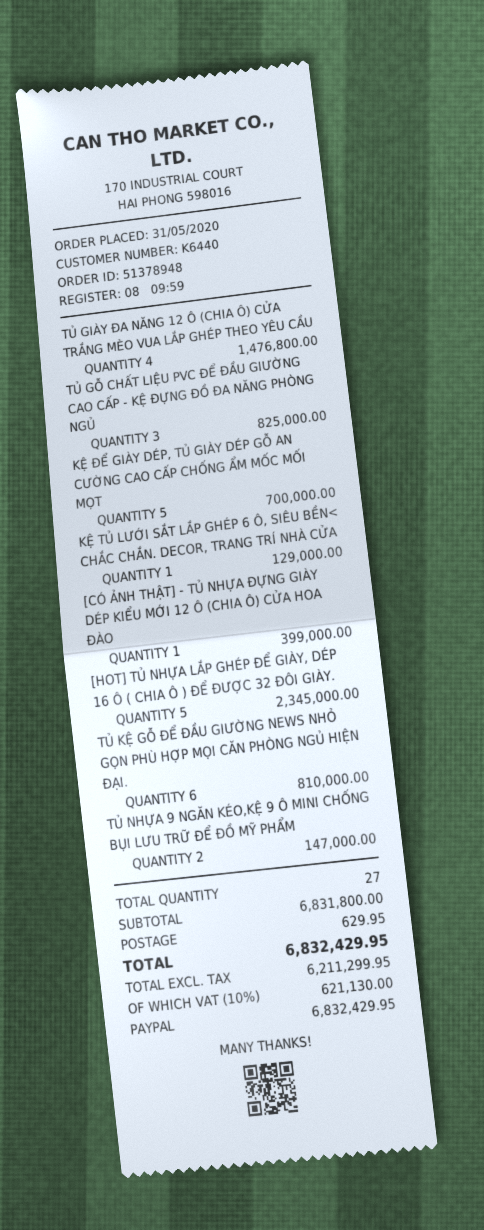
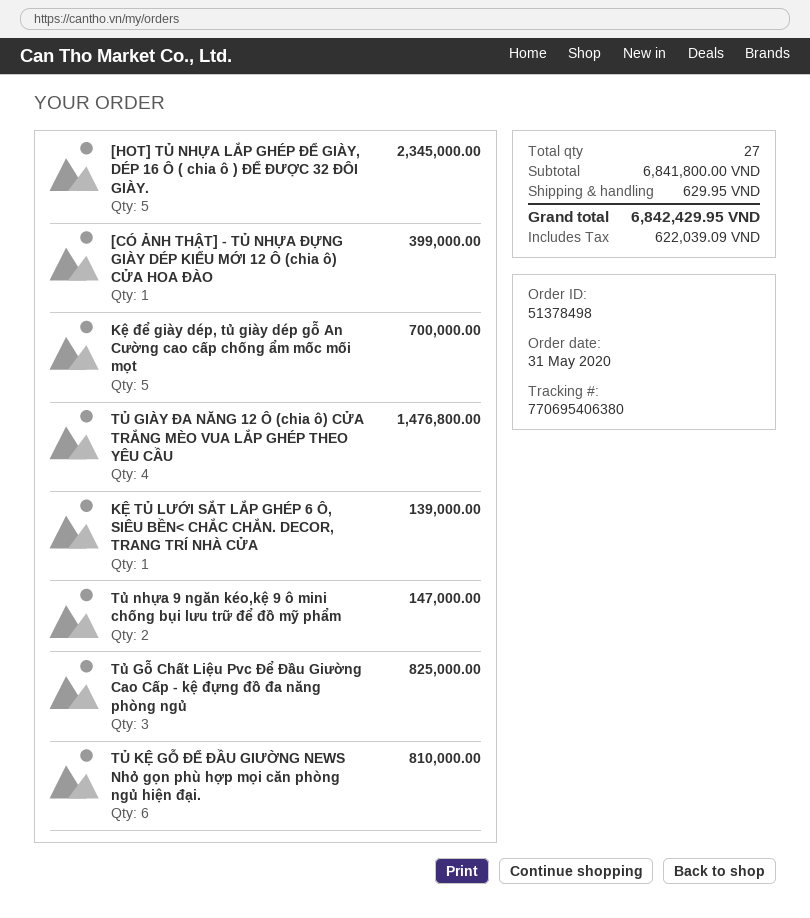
order number: 51378948 -> 51378498
KỆ TỦ LƯỚI SẮT LẮP GHÉP 6 Ô, SIÊU BỀN< CHẮC CHẮN. DECOR, TRANG TRÍ NHÀ CỬA: 1 for 129000.00 -> 1 for 139000.00
subtotal: 6831800.00 -> 6841800.00
tax: 621130.00 -> 622039.09
total: 6832429.95 -> 6842429.95

